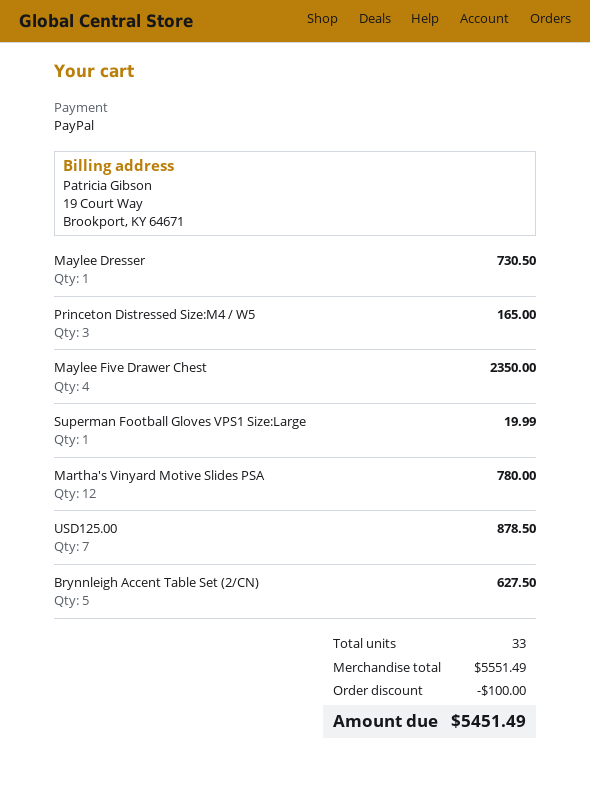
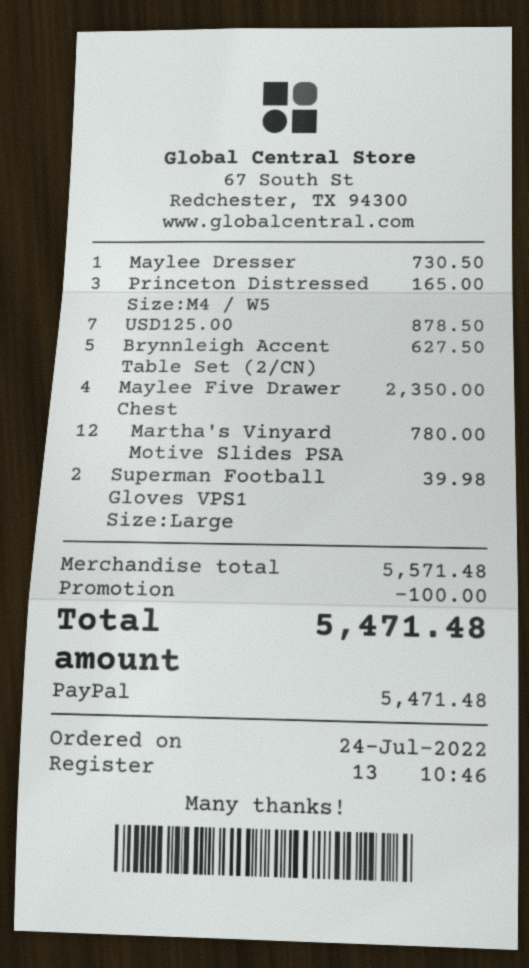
Superman Football Gloves VPS1 Size:Large: 1 for 19.99 -> 2 for 39.98
subtotal: 5551.49 -> 5571.48
total: 5451.49 -> 5471.48

